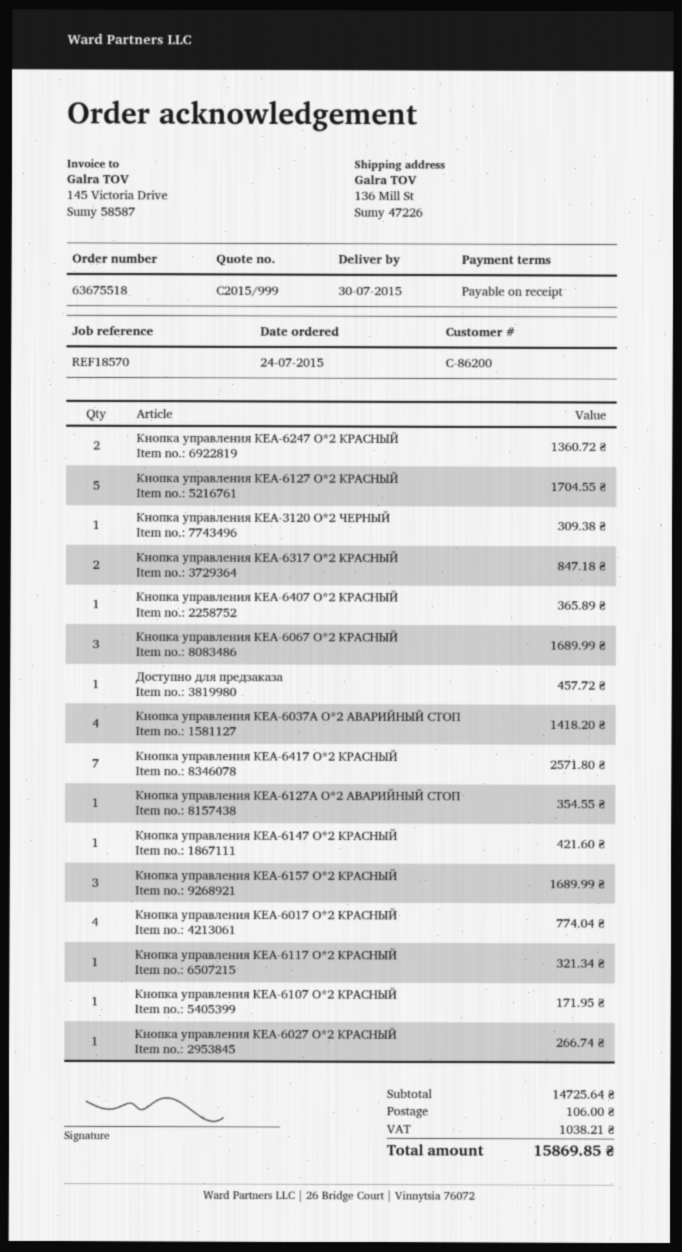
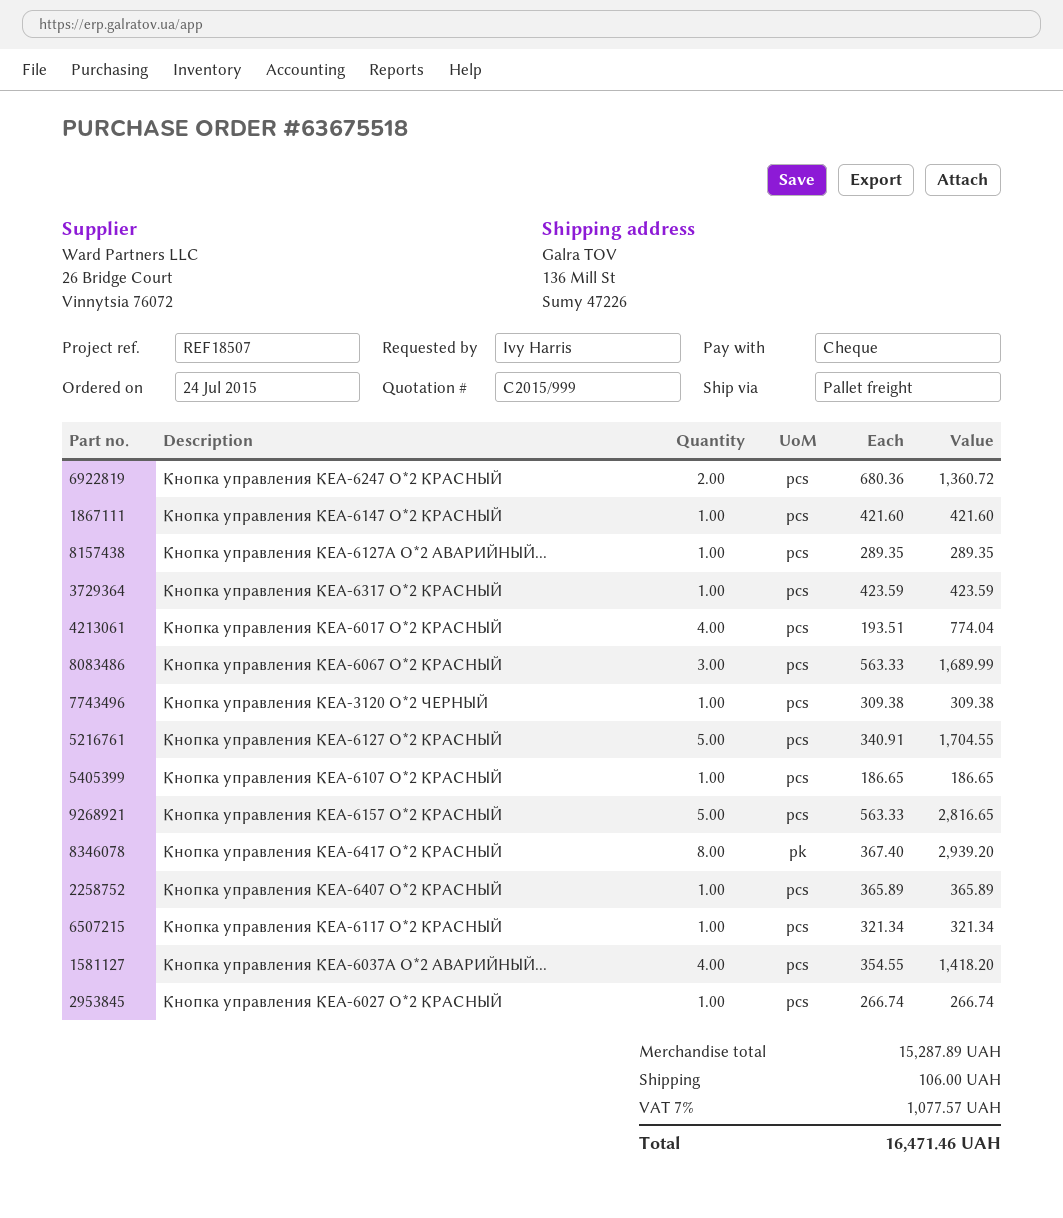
reference: REF18570 -> REF18507
Кнопка управления КЕА-6317 О*2 КРАСНЫЙ: 2 for 847.18 -> 1 for 423.59
Доступно для предзаказа: 1 for 457.72 -> none
Кнопка управления КЕА-6417 О*2 КРАСНЫЙ: 7 for 2571.80 -> 8 for 2939.20
Кнопка управления КЕА-6127А О*2 АВАРИЙНЫЙ СТОП: 1 for 354.55 -> 1 for 289.35
Кнопка управления КЕА-6157 О*2 КРАСНЫЙ: 3 for 1689.99 -> 5 for 2816.65
Кнопка управления КЕА-6107 О*2 КРАСНЫЙ: 1 for 171.95 -> 1 for 186.65
subtotal: 14725.64 -> 15287.89
tax: 1038.21 -> 1077.57
total: 15869.85 -> 16471.46

